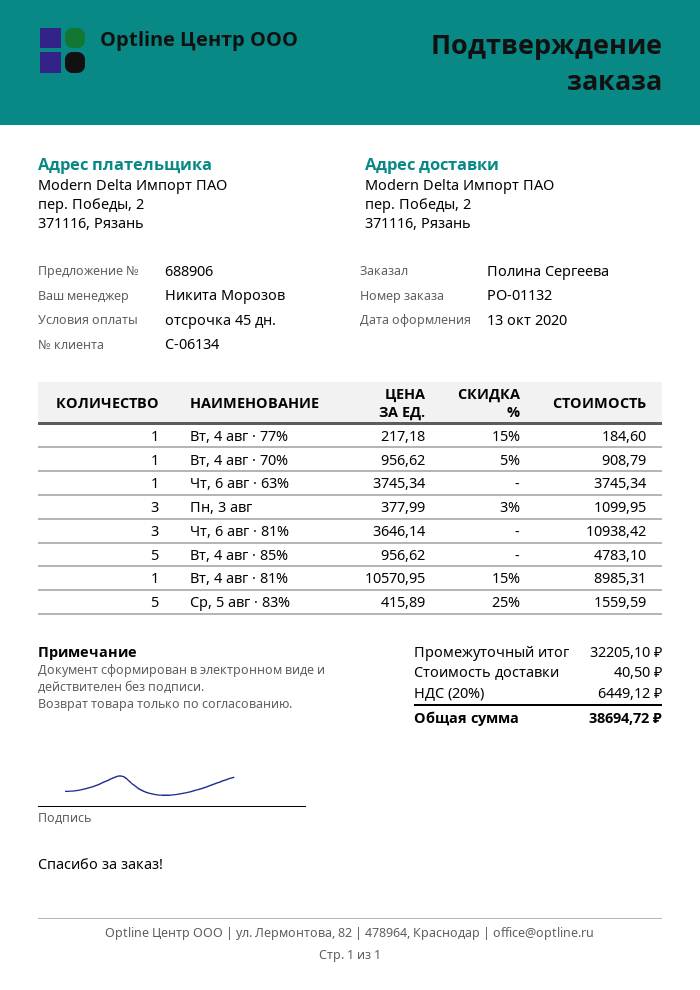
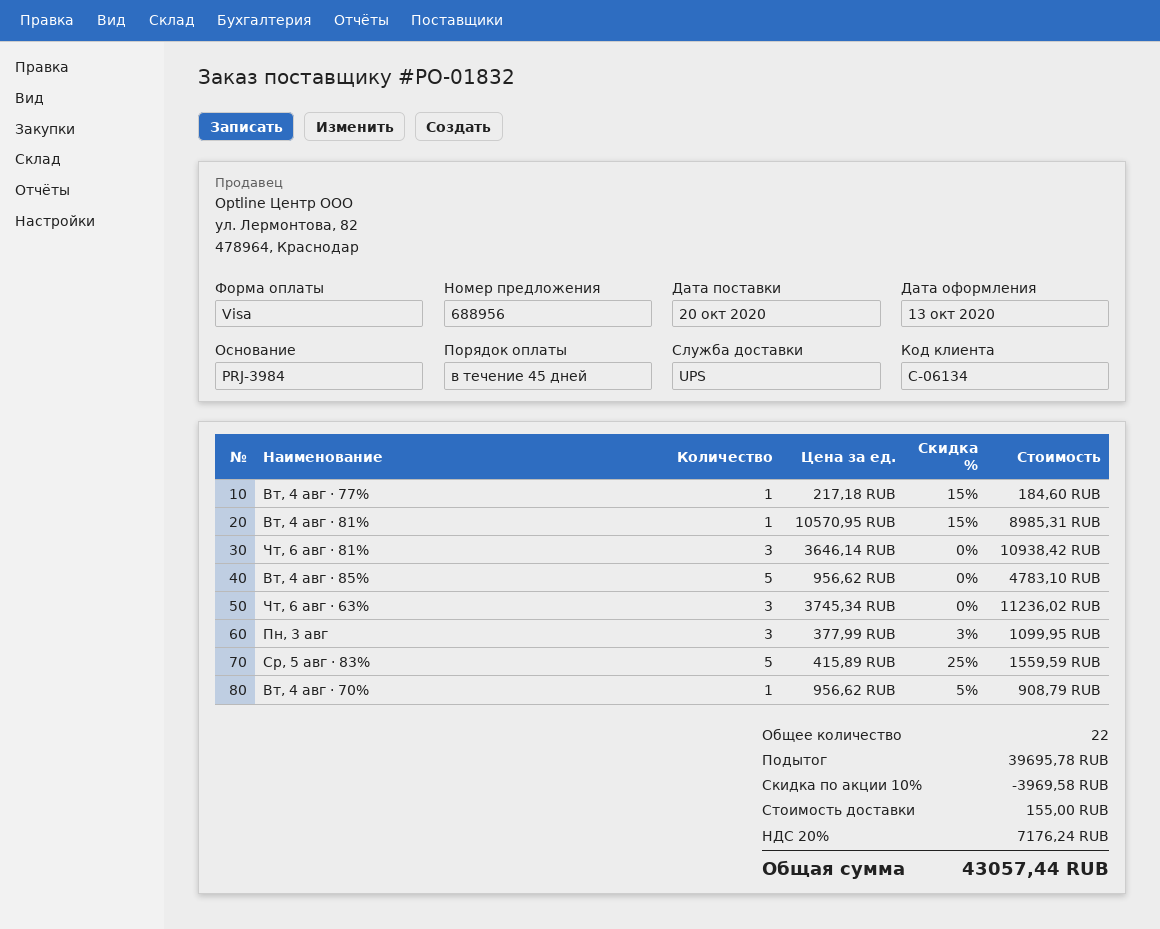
quote number: 688906 -> 688956
order number: PO-01132 -> PO-01832
Чт, 6 авг · 63%: 1 x 3745.34 = 3745.34 -> 3 x 3745.34 = 11236.02
subtotal: 32205.10 -> 39695.78
discount: none -> 10% = 3969.58
shipping: 40.50 -> 155.00
tax: 20% = 6449.12 -> 20% = 7176.24
total: 38694.72 -> 43057.44

